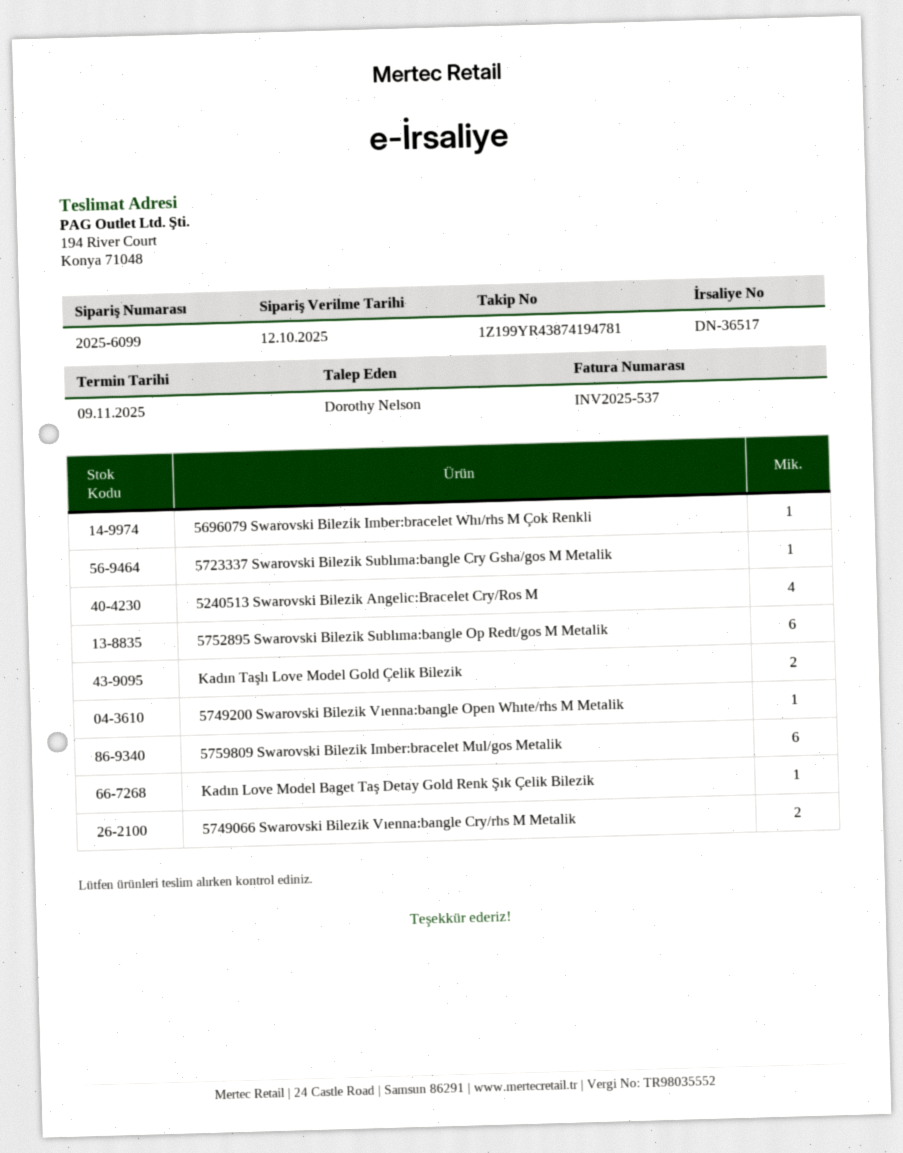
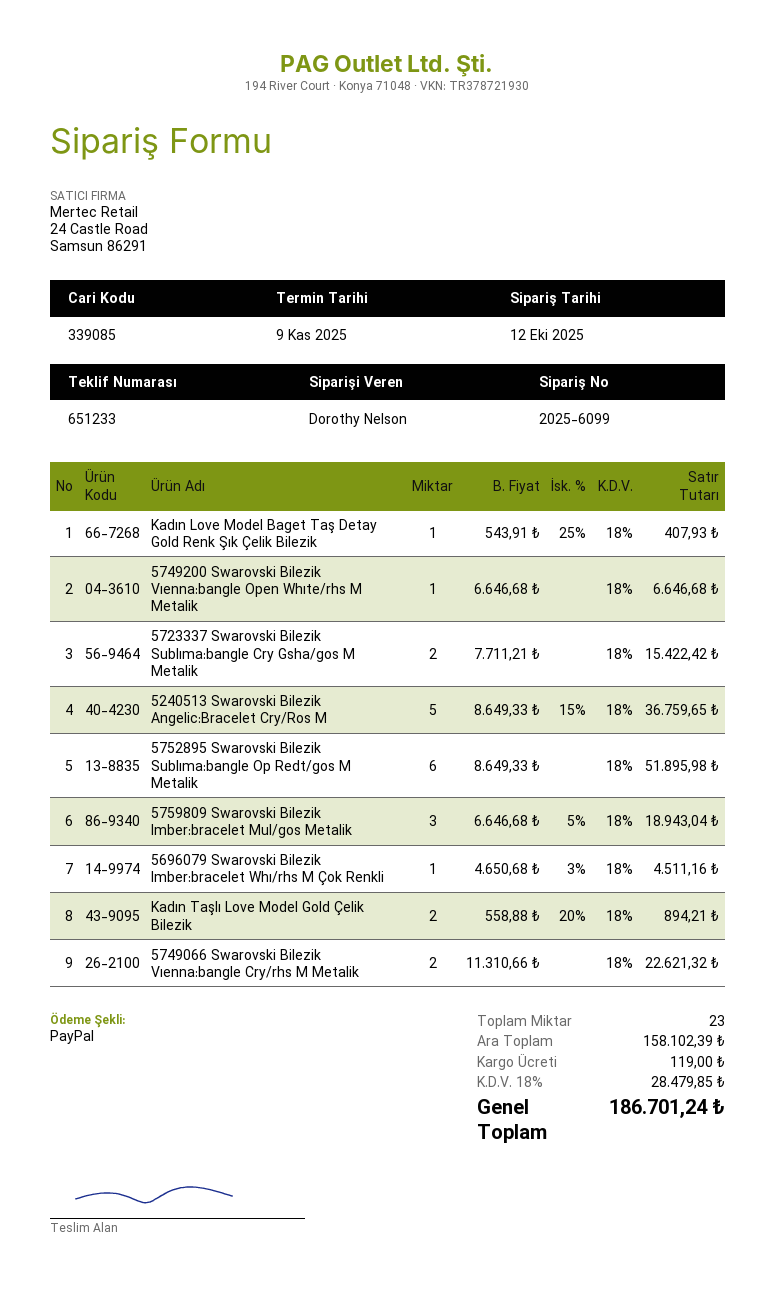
5723337 Swarovski Bilezik Sublıma:bangle Cry Gsha/gos M Metalik: 1 -> 2
5240513 Swarovski Bilezik Angelic:Bracelet Cry/Ros M: 4 -> 5
5759809 Swarovski Bilezik Imber:bracelet Mul/gos Metalik: 6 -> 3

